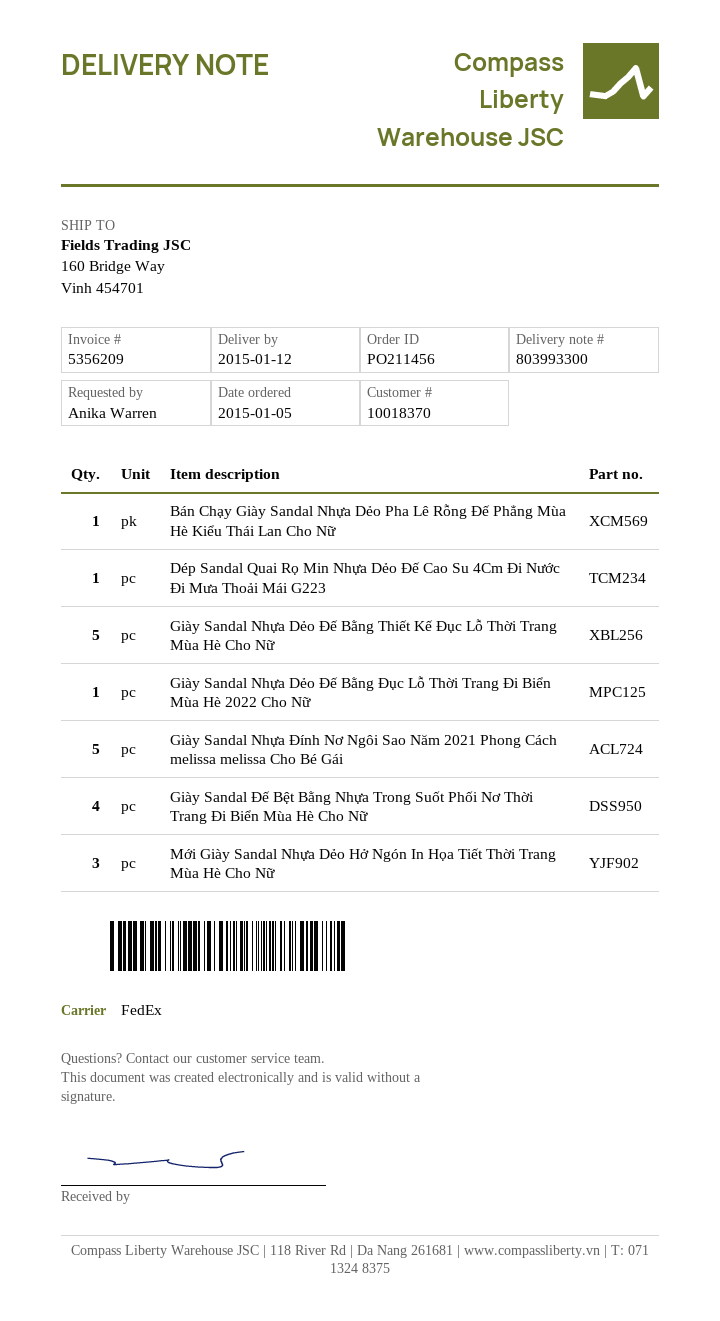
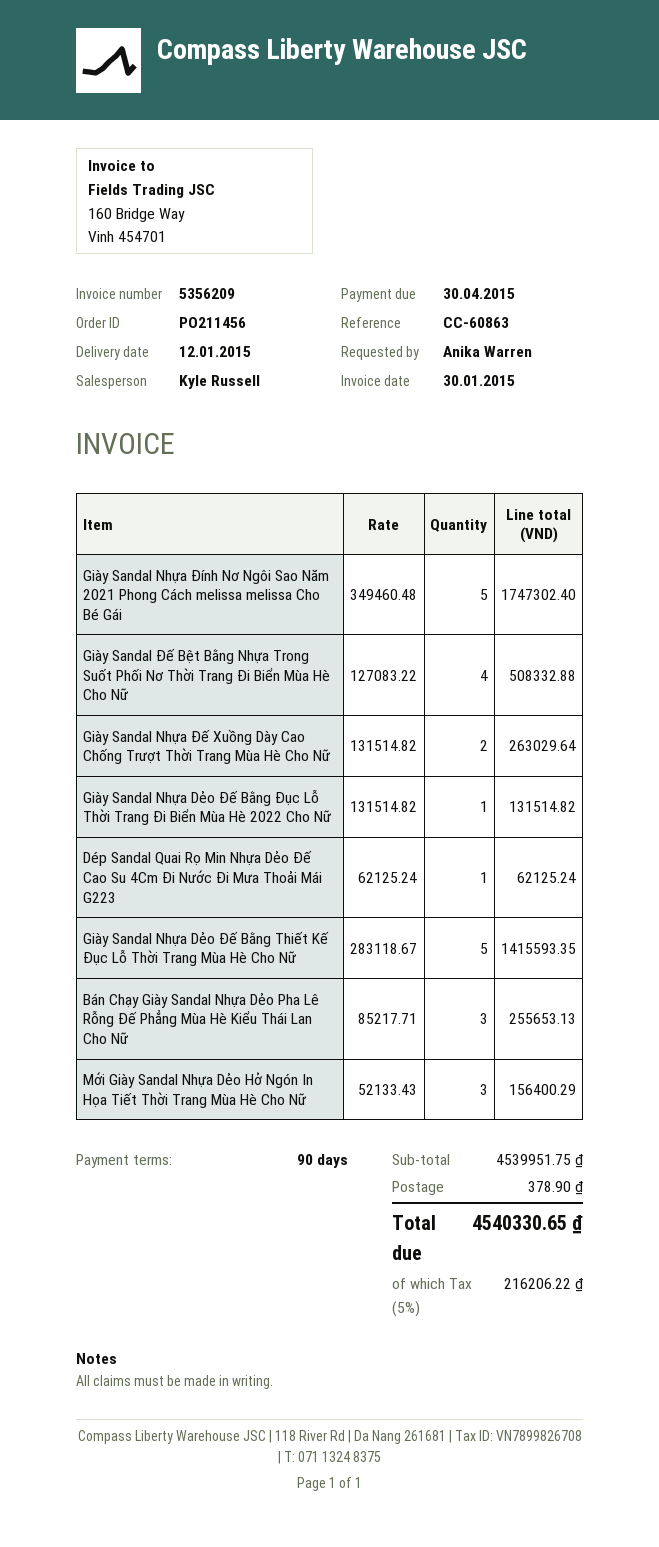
Bán Chạy Giày Sandal Nhựa Dẻo Pha Lê Rỗng Đế Phẳng Mùa Hè Kiểu Thái Lan Cho Nữ: 1 -> 3
Giày Sandal Nhựa Đế Xuồng Dày Cao Chống Trượt Thời Trang Mùa Hè Cho Nữ: none -> 2

